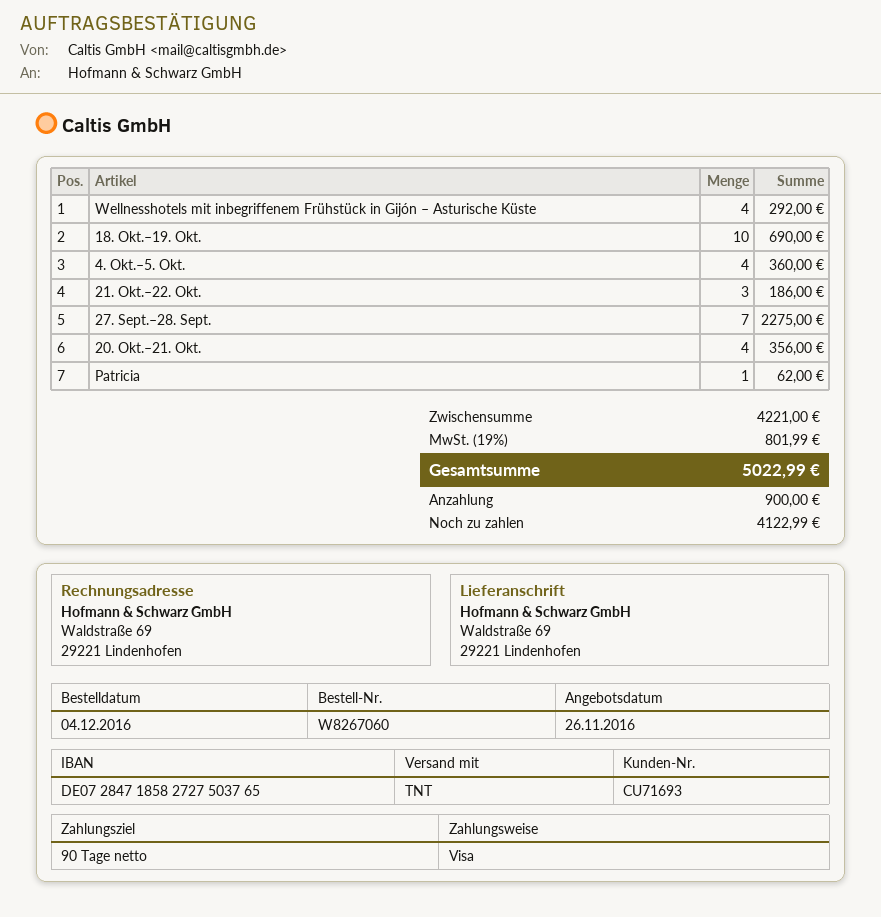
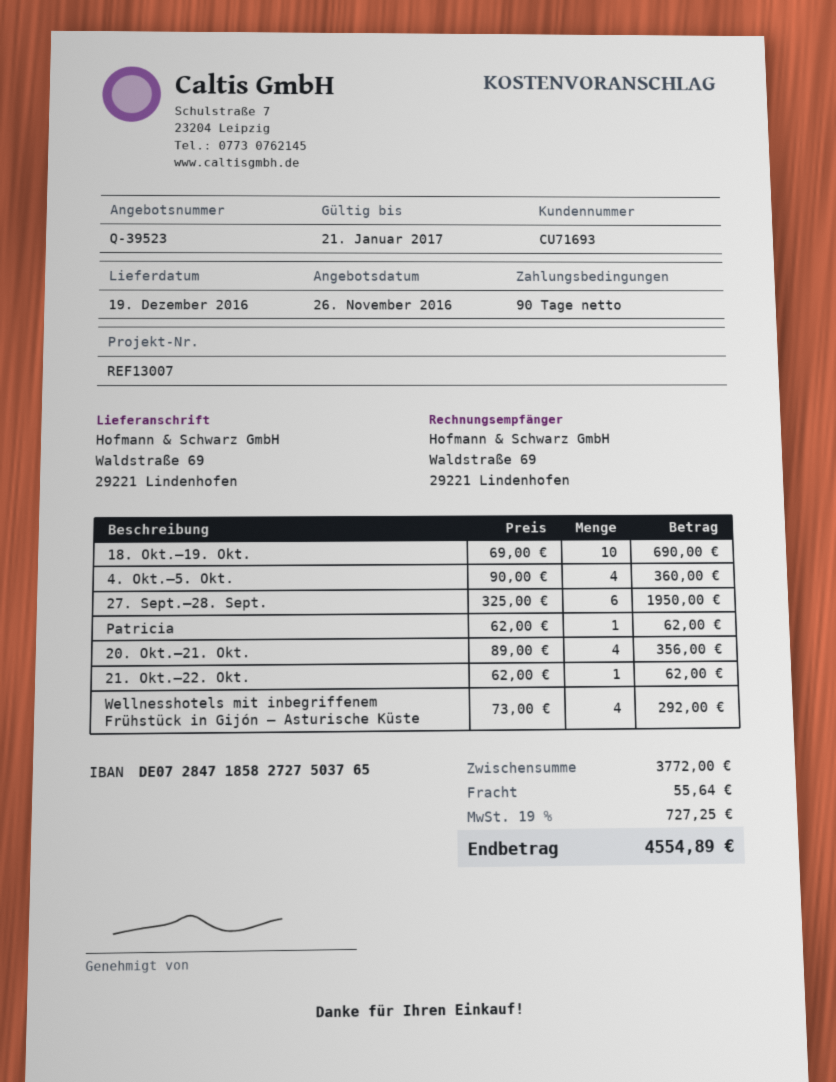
21. Okt.–22. Okt.: 3 for 186.00 -> 1 for 62.00
27. Sept.–28. Sept.: 7 for 2275.00 -> 6 for 1950.00
subtotal: 4221.00 -> 3772.00
shipping: none -> 55.64
tax: 19% = 801.99 -> 19% = 727.25
total: 5022.99 -> 4554.89

